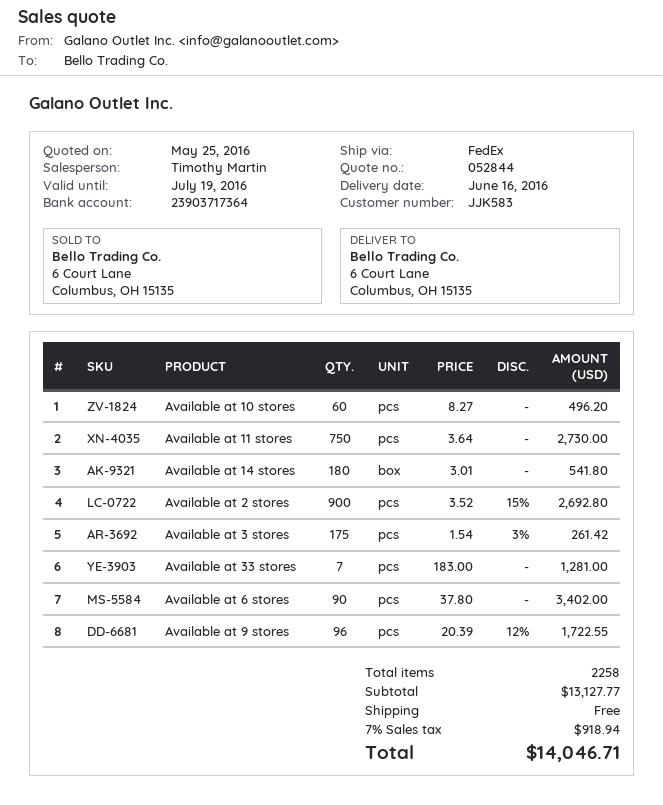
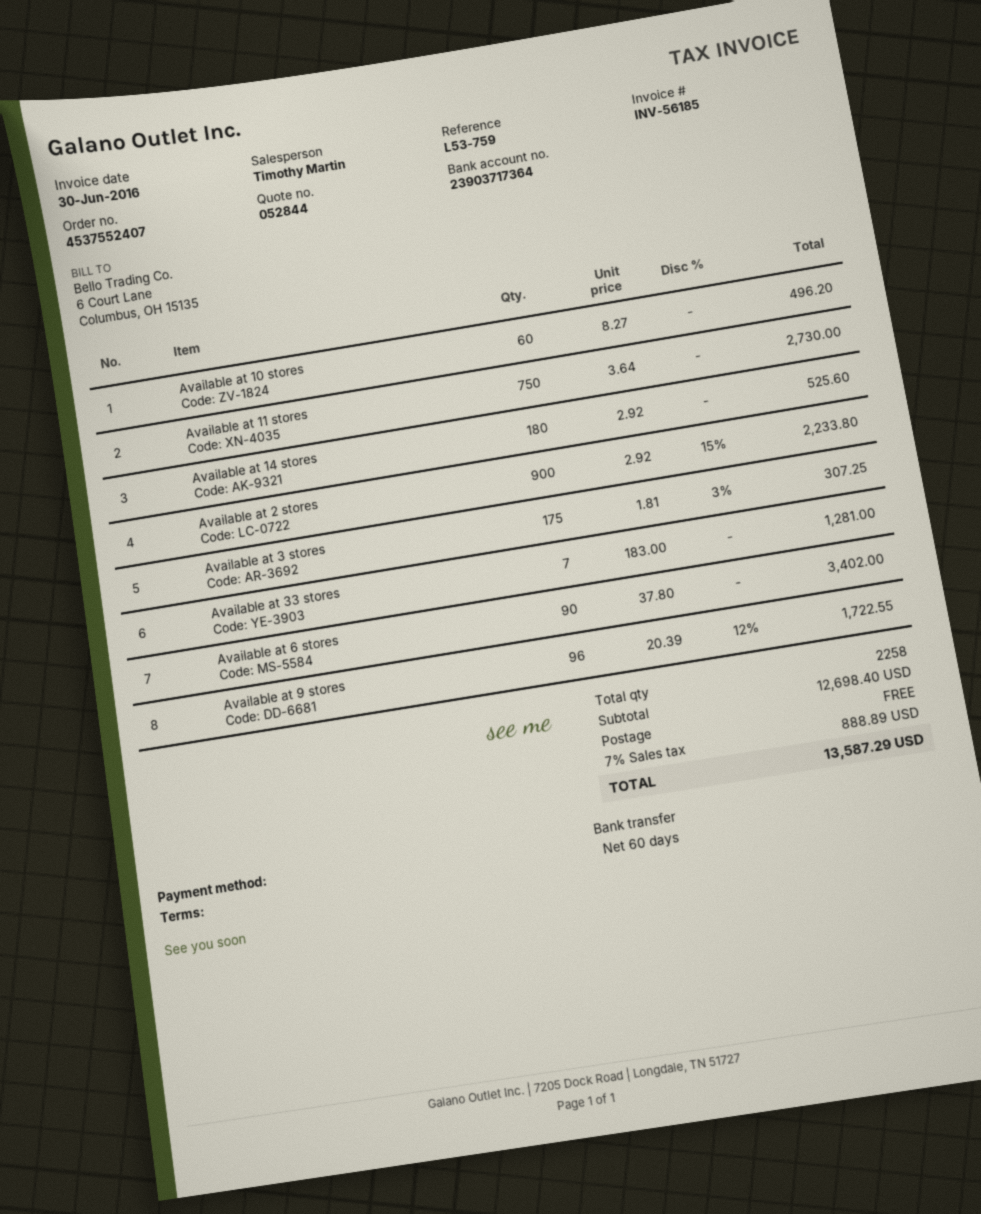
Available at 14 stores: 180 x 3.01 = 541.80 -> 180 x 2.92 = 525.60
Available at 2 stores: 900 x 3.52 - 15% = 2692.80 -> 900 x 2.92 - 15% = 2233.80
Available at 3 stores: 175 x 1.54 - 3% = 261.42 -> 175 x 1.81 - 3% = 307.25
subtotal: 13127.77 -> 12698.40
tax: 7% = 918.94 -> 7% = 888.89
total: 14046.71 -> 13587.29

